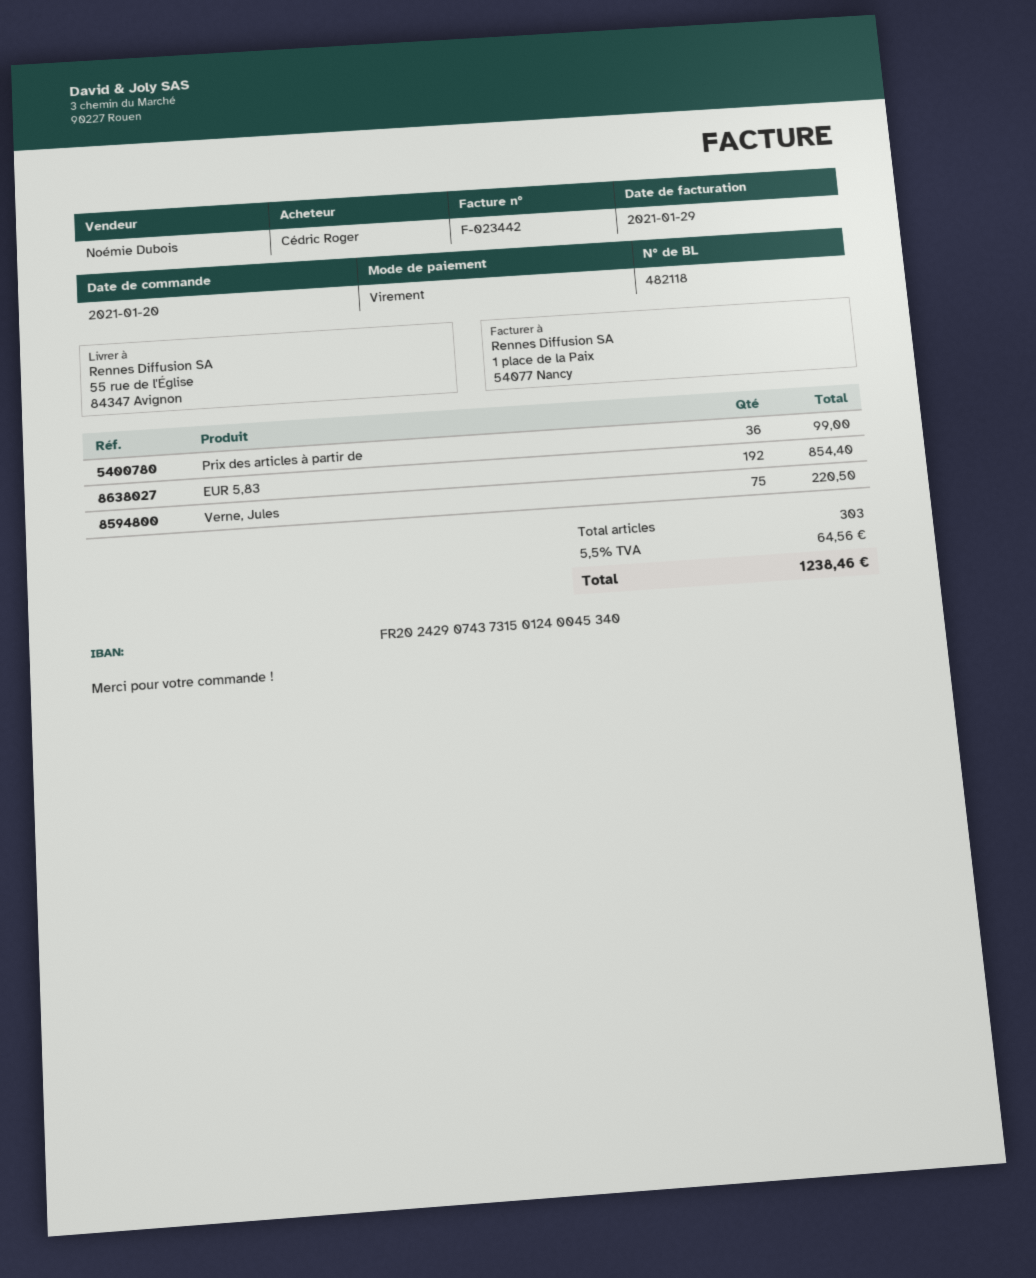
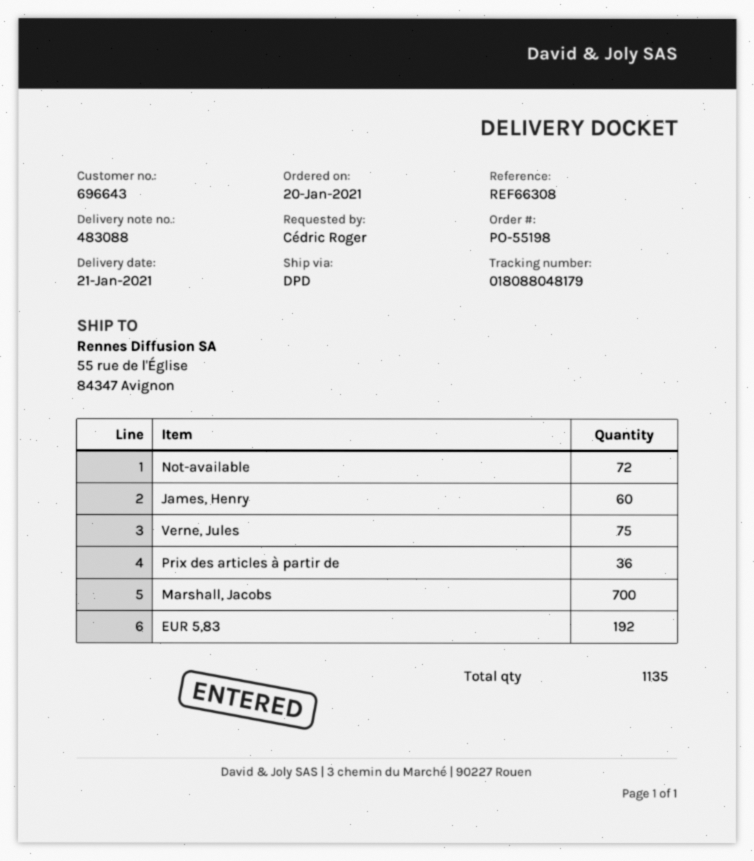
delivery note number: 482118 -> 483088
Not-available: none -> 72
James, Henry: none -> 60
Marshall, Jacobs: none -> 700
total quantity: 303 -> 1135

